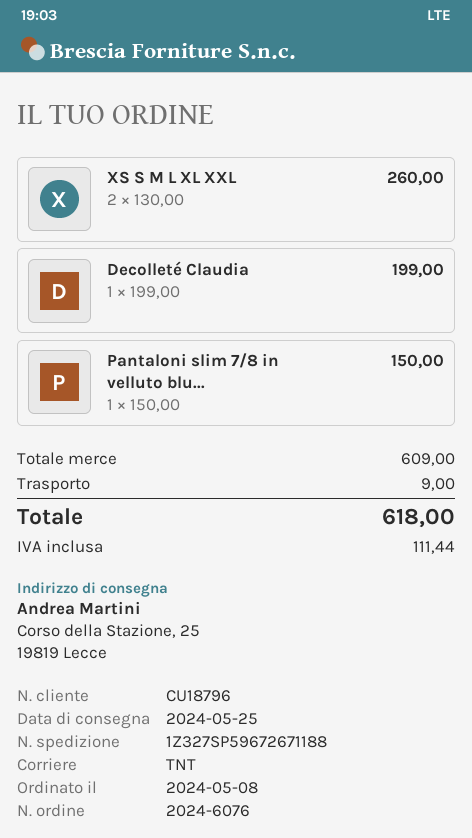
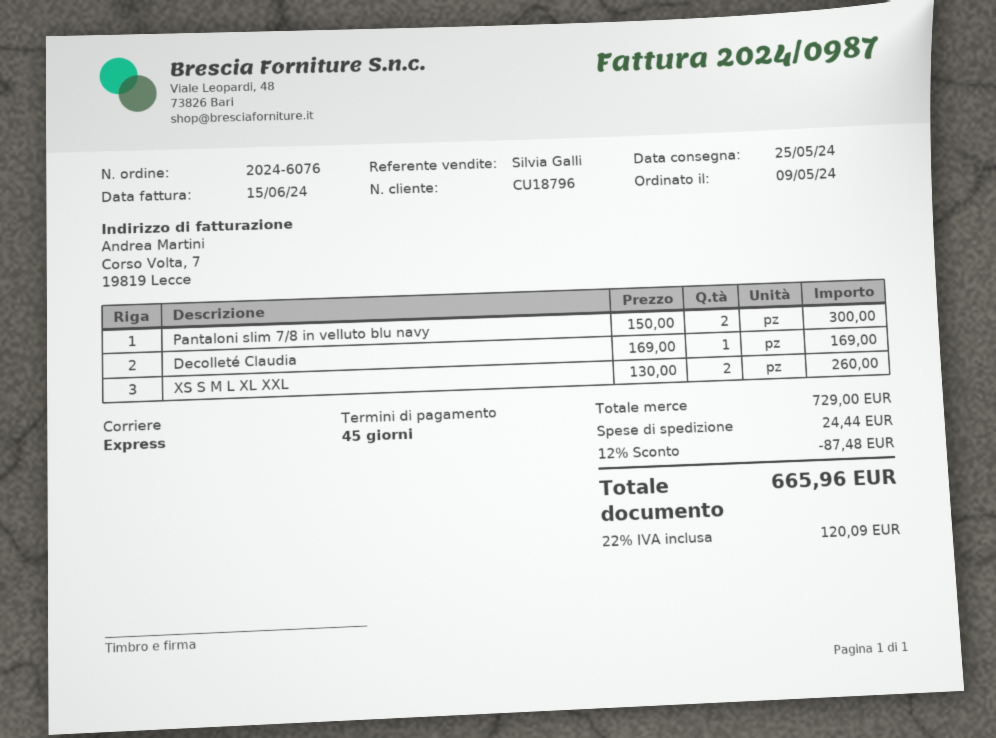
order date: 2024-05-08 -> 2024-05-09
shipping method: TNT -> express
Decolleté Claudia: 1 x 199.00 = 199.00 -> 1 x 169.00 = 169.00
Pantaloni slim 7/8 in velluto blu...: 1 x 150.00 = 150.00 -> 2 x 150.00 = 300.00
subtotal: 609.00 -> 729.00
discount: none -> 12% = 87.48
shipping: 9.00 -> 24.44
tax: 111.44 -> 120.09
total: 618.00 -> 665.96

